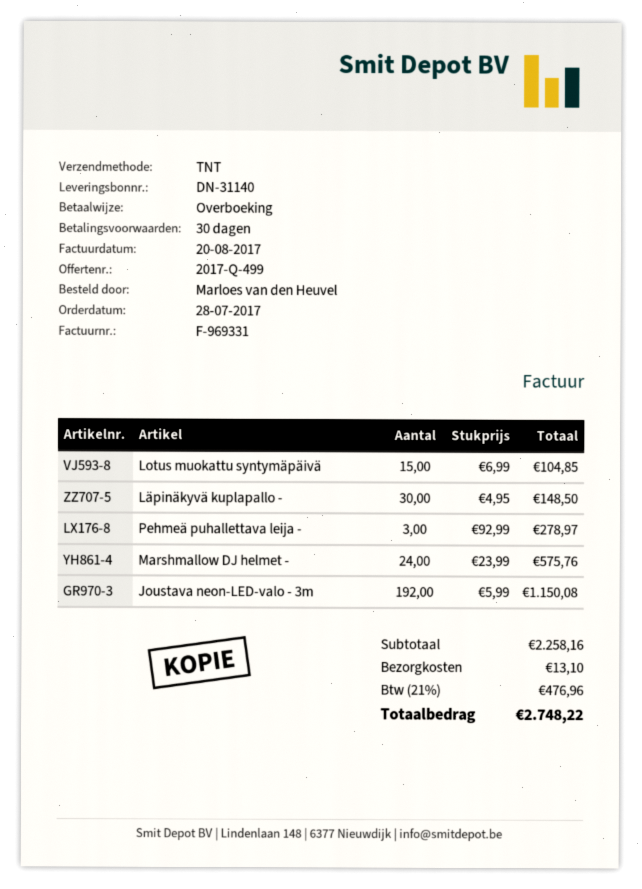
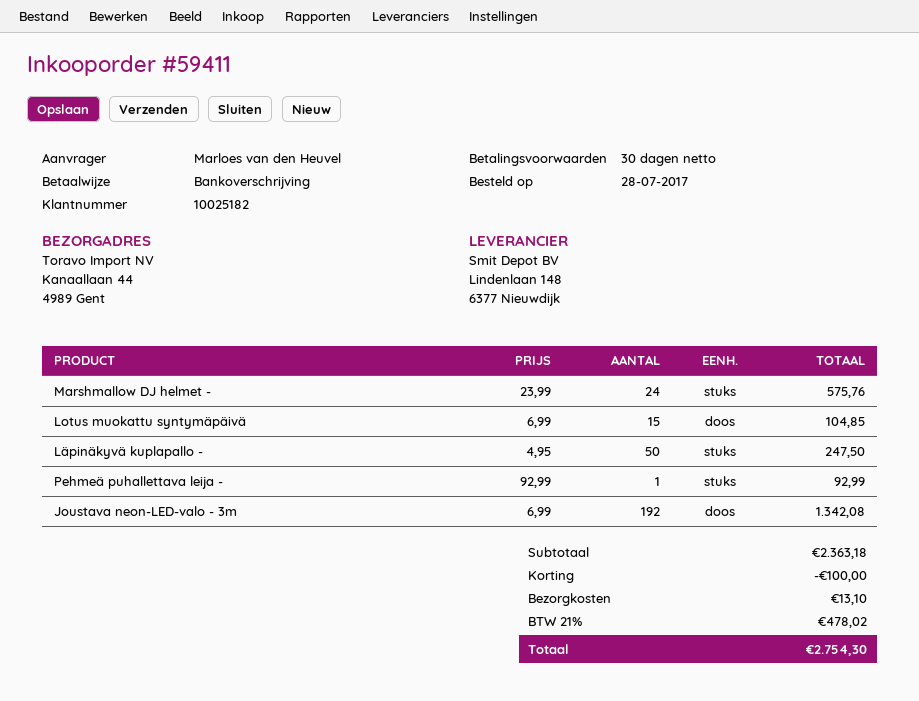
Läpinäkyvä kuplapallo -: 30 x 4.95 = 148.50 -> 50 x 4.95 = 247.50
Pehmeä puhallettava leija -: 3 x 92.99 = 278.97 -> 1 x 92.99 = 92.99
Joustava neon-LED-valo - 3m: 192 x 5.99 = 1150.08 -> 192 x 6.99 = 1342.08
subtotal: 2258.16 -> 2363.18
discount: none -> 100.00
tax: 21% = 476.96 -> 21% = 478.02
total: 2748.22 -> 2754.30

